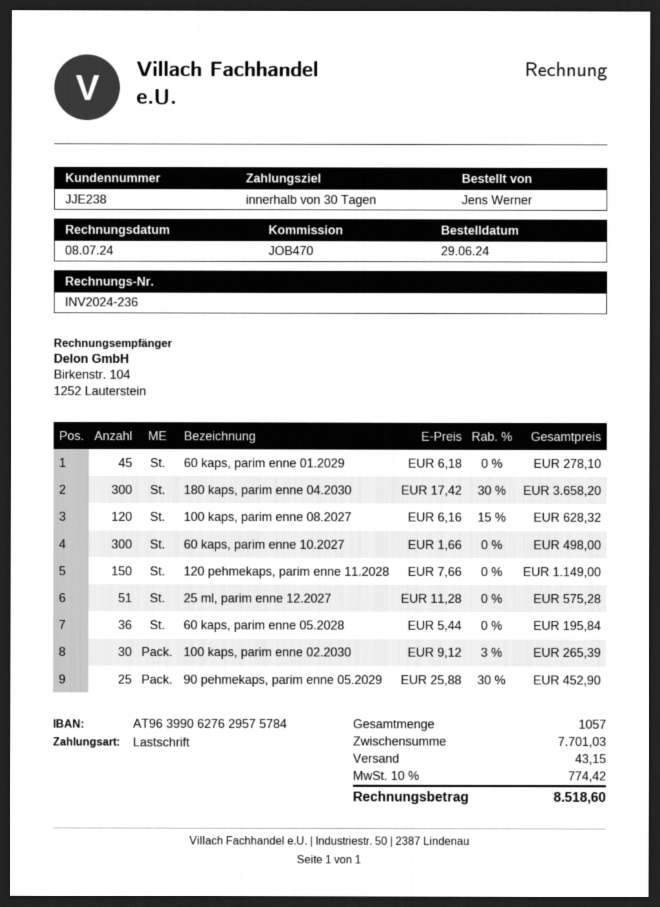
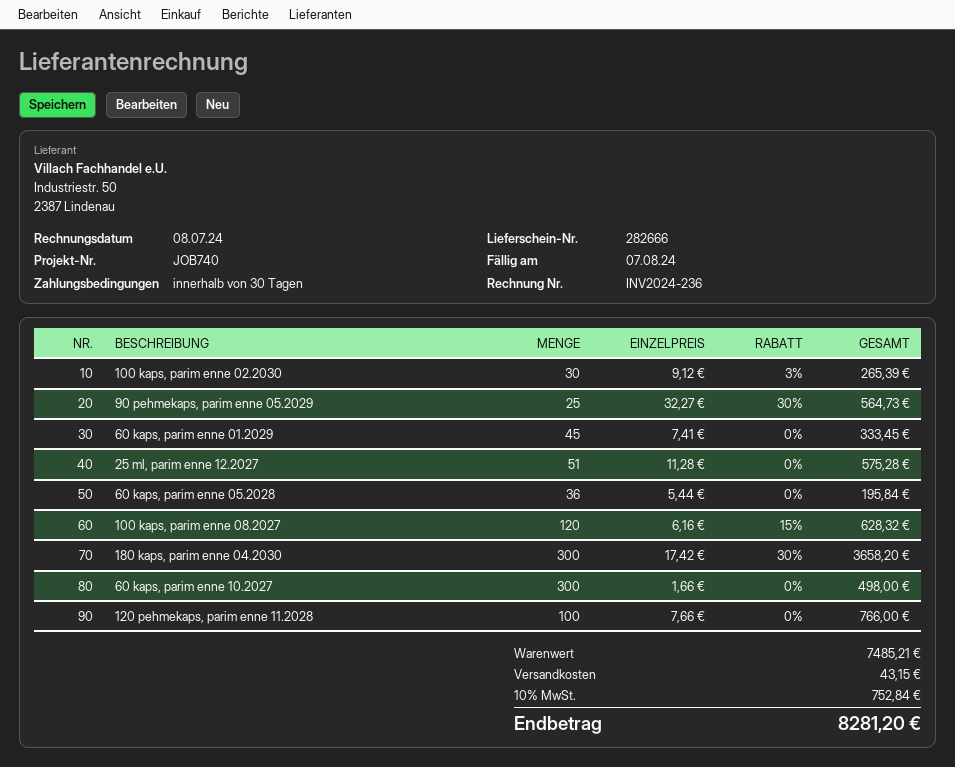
reference: JOB470 -> JOB740
60 kaps, parim enne 01.2029: 45 x 6.18 = 278.10 -> 45 x 7.41 = 333.45
120 pehmekaps, parim enne 11.2028: 150 x 7.66 = 1149.00 -> 100 x 7.66 = 766.00
90 pehmekaps, parim enne 05.2029: 25 x 25.88 - 30% = 452.90 -> 25 x 32.27 - 30% = 564.73
subtotal: 7701.03 -> 7485.21
tax: 10% = 774.42 -> 10% = 752.84
total: 8518.60 -> 8281.20

